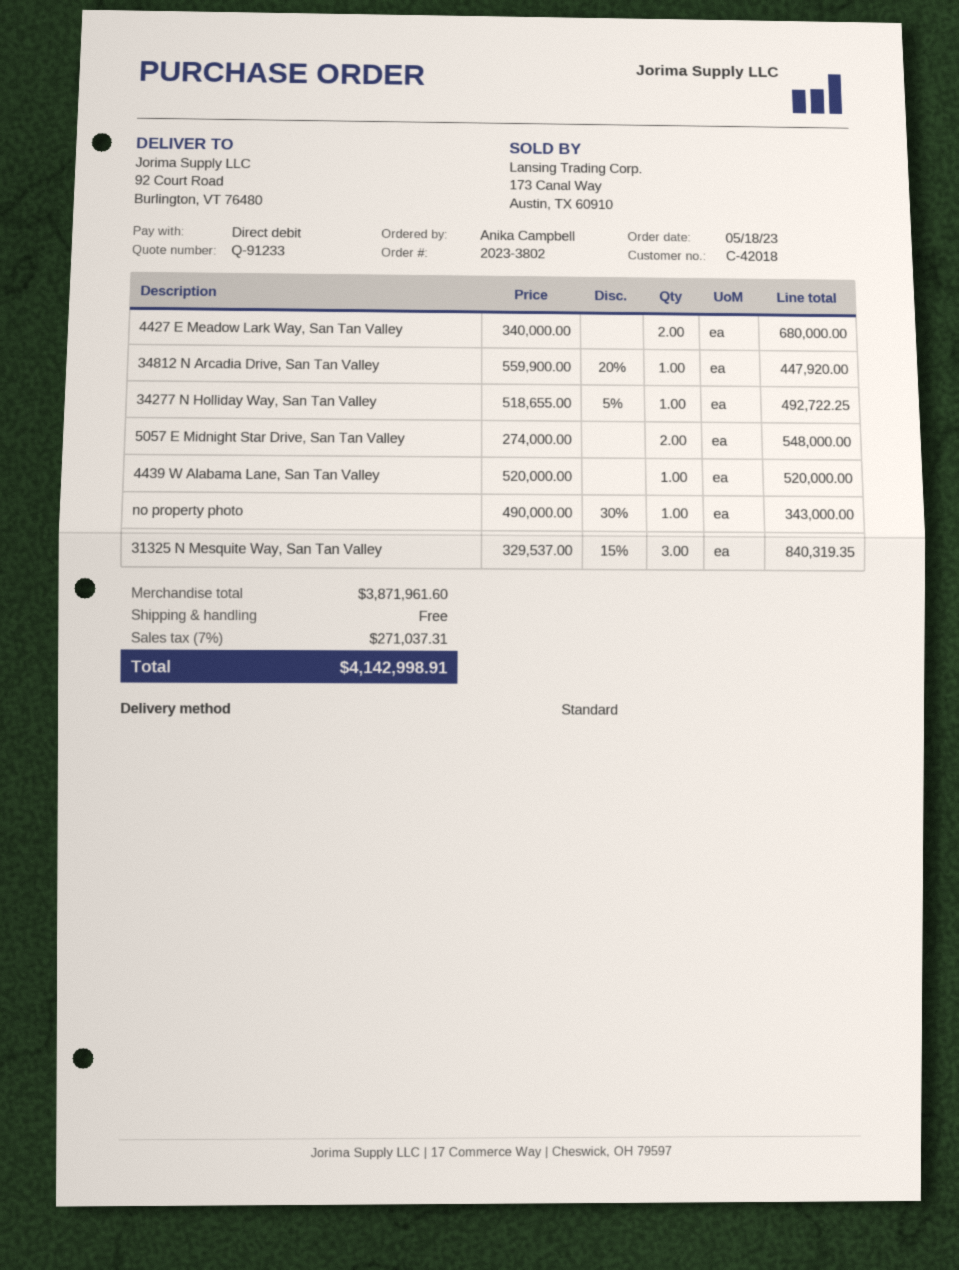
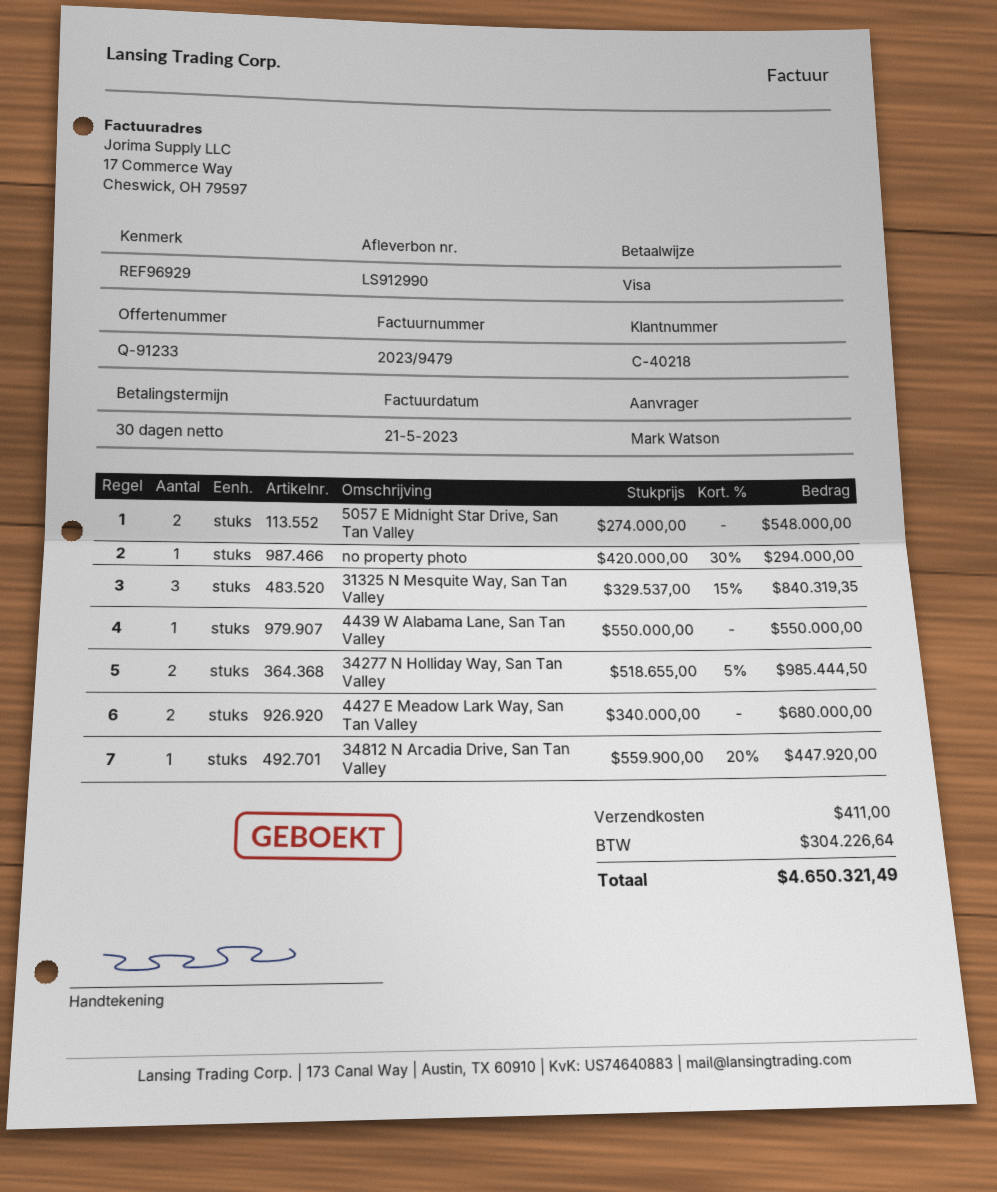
customer number: C-42018 -> C-40218
ordered by: Anika Campbell -> Mark Watson
payment method: direct debit -> Visa
34277 N Holliday Way, San Tan Valley: 1 x 518655.00 - 5% = 492722.25 -> 2 x 518655.00 - 5% = 985444.50
4439 W Alabama Lane, San Tan Valley: 1 x 520000.00 = 520000.00 -> 1 x 550000.00 = 550000.00
no property photo: 1 x 490000.00 - 30% = 343000.00 -> 1 x 420000.00 - 30% = 294000.00
shipping: 0.00 -> 411.00
tax: 271037.31 -> 304226.64
total: 4142998.91 -> 4650321.49

